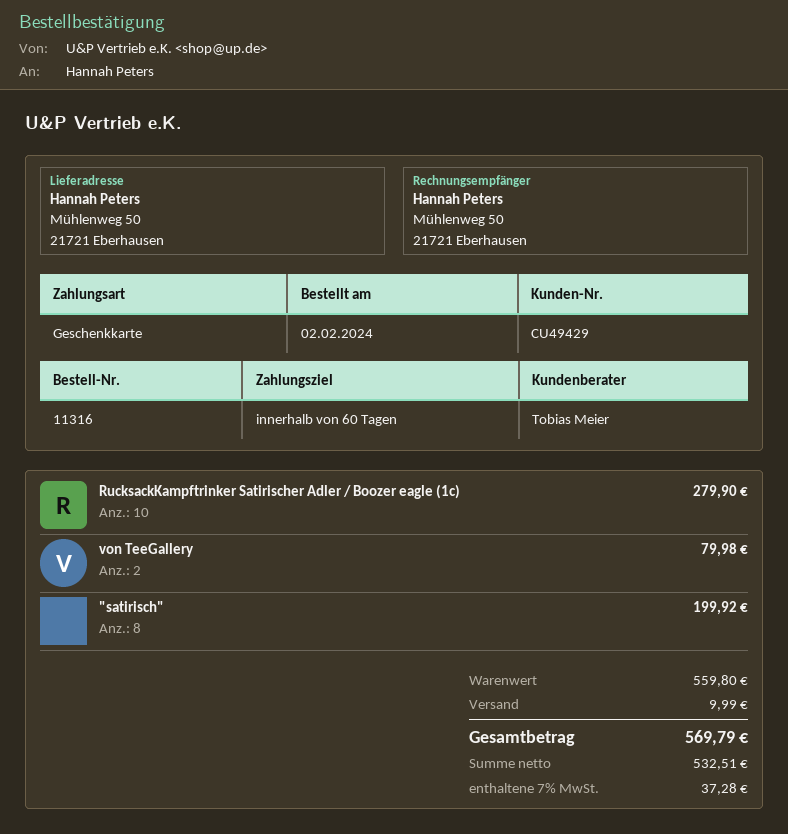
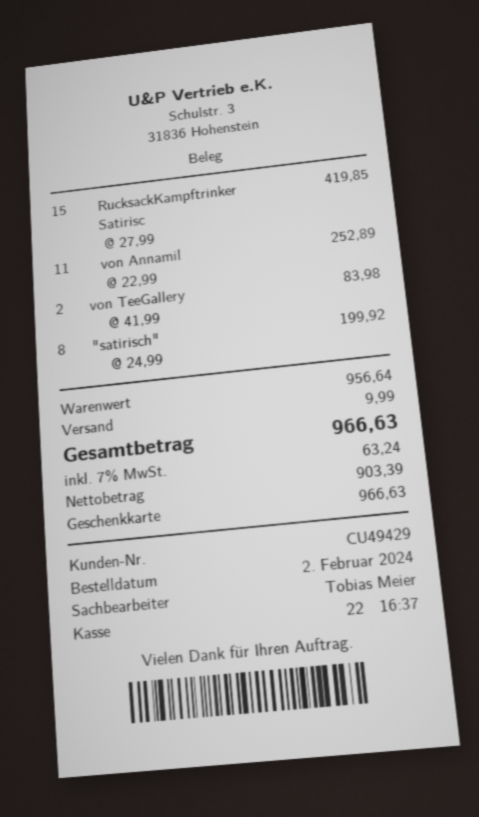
RucksackKampftrinker Satirischer Adler / Boozer eagle (1c): 10 for 279.90 -> 15 for 419.85
von TeeGallery: 2 for 79.98 -> 2 for 83.98
von Annamil: none -> 11 for 252.89
subtotal: 559.80 -> 956.64
net: 532.51 -> 903.39
tax: 7% = 37.28 -> 7% = 63.24
total: 569.79 -> 966.63

